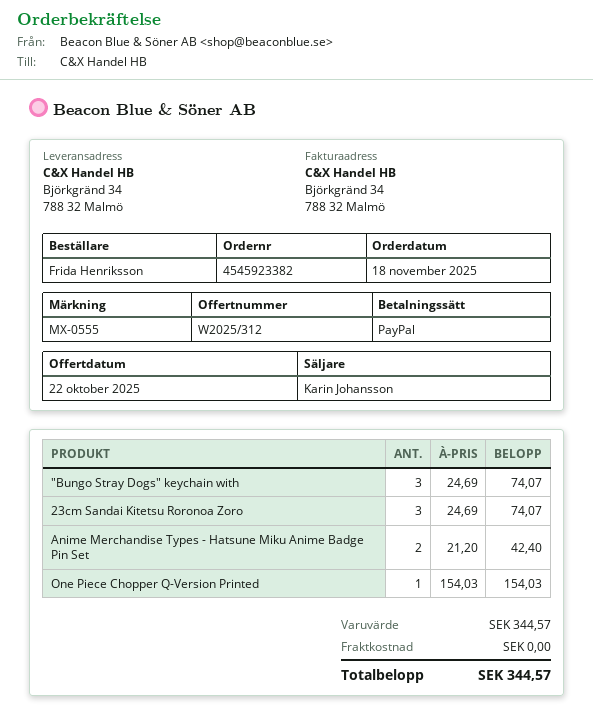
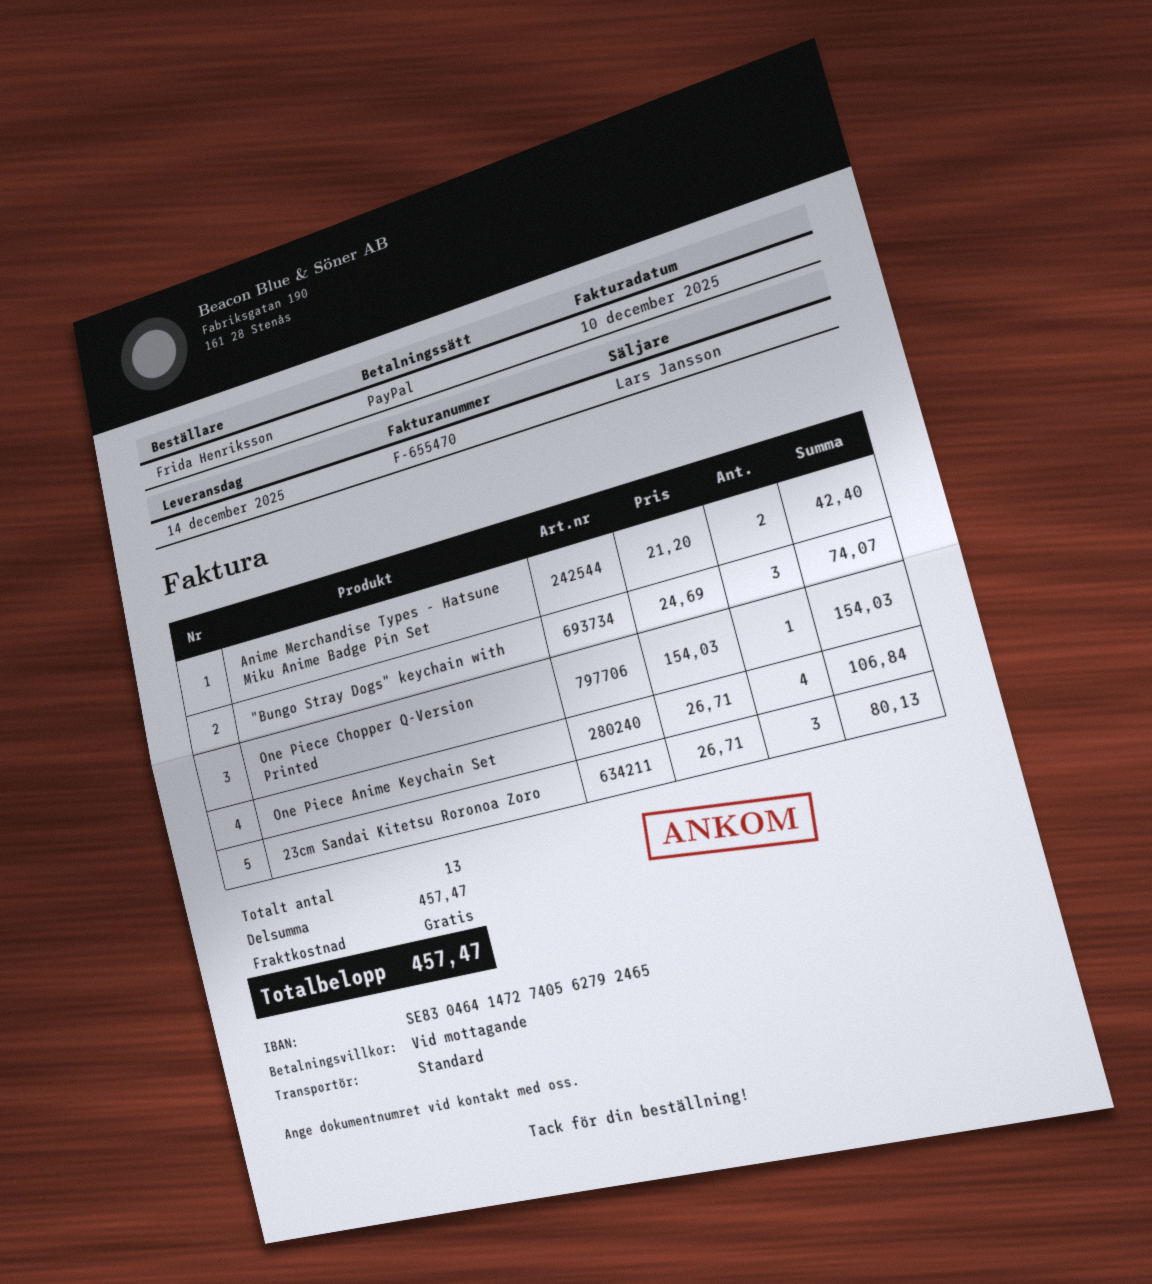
sales rep: Karin Johansson -> Lars Jansson
23cm Sandai Kitetsu Roronoa Zoro: 3 x 24.69 = 74.07 -> 3 x 26.71 = 80.13
One Piece Anime Keychain Set: none -> 4 x 26.71 = 106.84
subtotal: 344.57 -> 457.47
total: 344.57 -> 457.47

